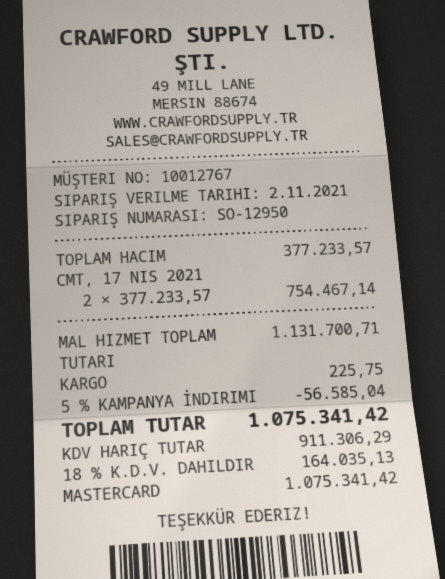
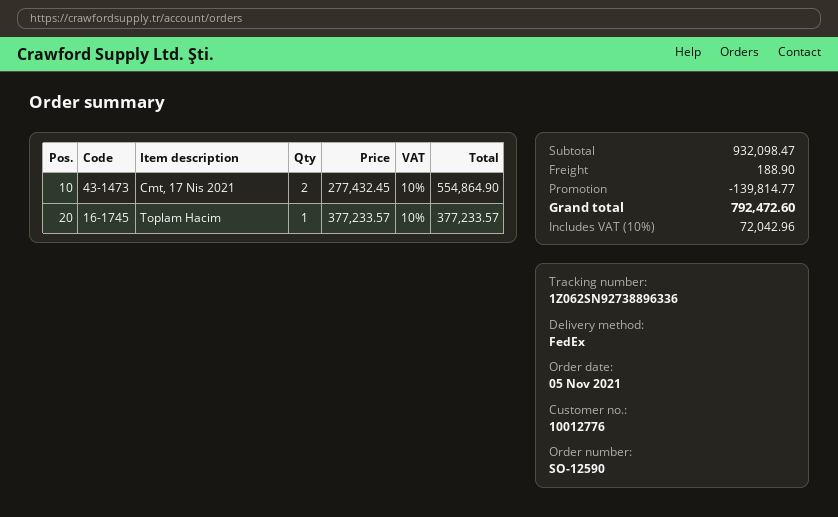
order number: SO-12950 -> SO-12590
order date: 2021-11-02 -> 2021-11-05
customer number: 10012767 -> 10012776
CMT, 17 NIS 2021: 2 x 377233.57 = 754467.14 -> 2 x 277432.45 = 554864.90
subtotal: 1131700.71 -> 932098.47
discount: 56585.04 -> 139814.77
shipping: 225.75 -> 188.90
tax: 18% = 164035.13 -> 10% = 72042.96
total: 1075341.42 -> 792472.60

